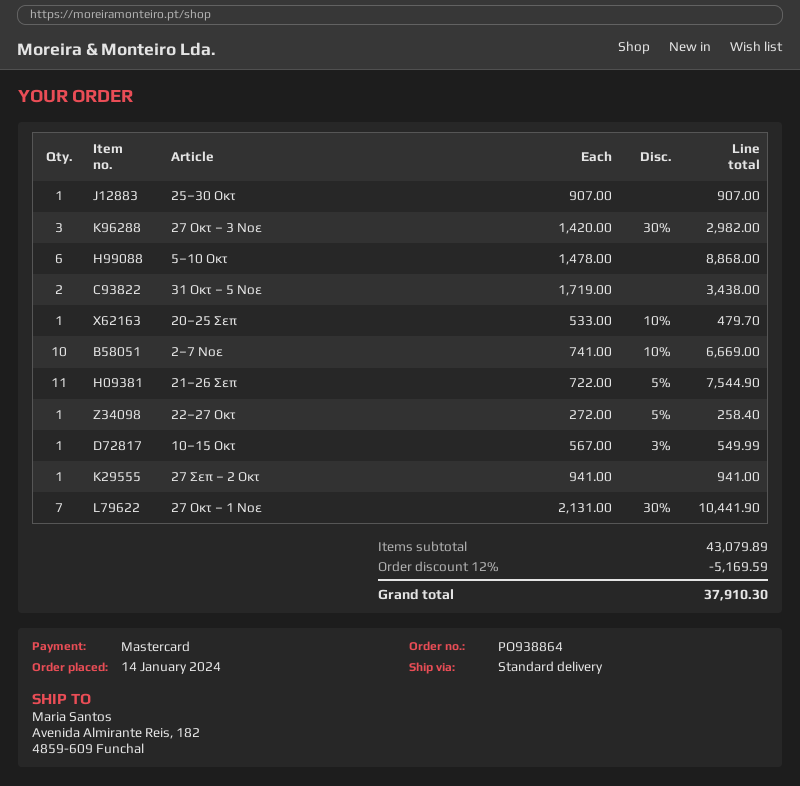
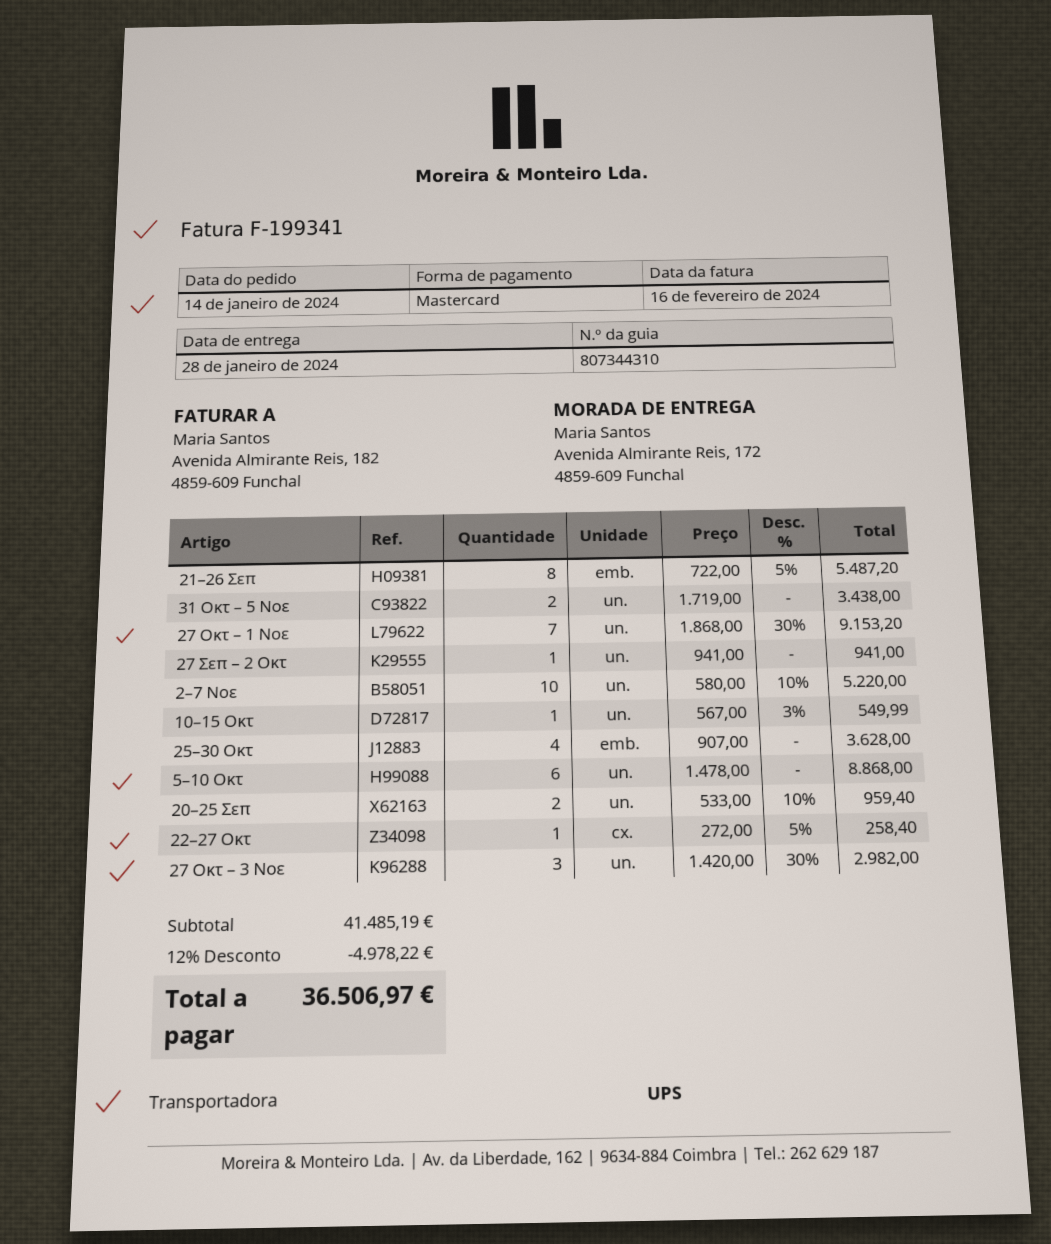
shipping method: standard -> UPS
ship to: Avenida Almirante Reis, 182, 4859-609 Funchal -> Avenida Almirante Reis, 172, 4859-609 Funchal
25–30 Οκτ: 1 x 907.00 = 907.00 -> 4 x 907.00 = 3628.00
20–25 Σεπ: 1 x 533.00 - 10% = 479.70 -> 2 x 533.00 - 10% = 959.40
2–7 Νοε: 10 x 741.00 - 10% = 6669.00 -> 10 x 580.00 - 10% = 5220.00
21–26 Σεπ: 11 x 722.00 - 5% = 7544.90 -> 8 x 722.00 - 5% = 5487.20
27 Οκτ – 1 Νοε: 7 x 2131.00 - 30% = 10441.90 -> 7 x 1868.00 - 30% = 9153.20
subtotal: 43079.89 -> 41485.19
discount: 12% = 5169.59 -> 12% = 4978.22
total: 37910.30 -> 36506.97

